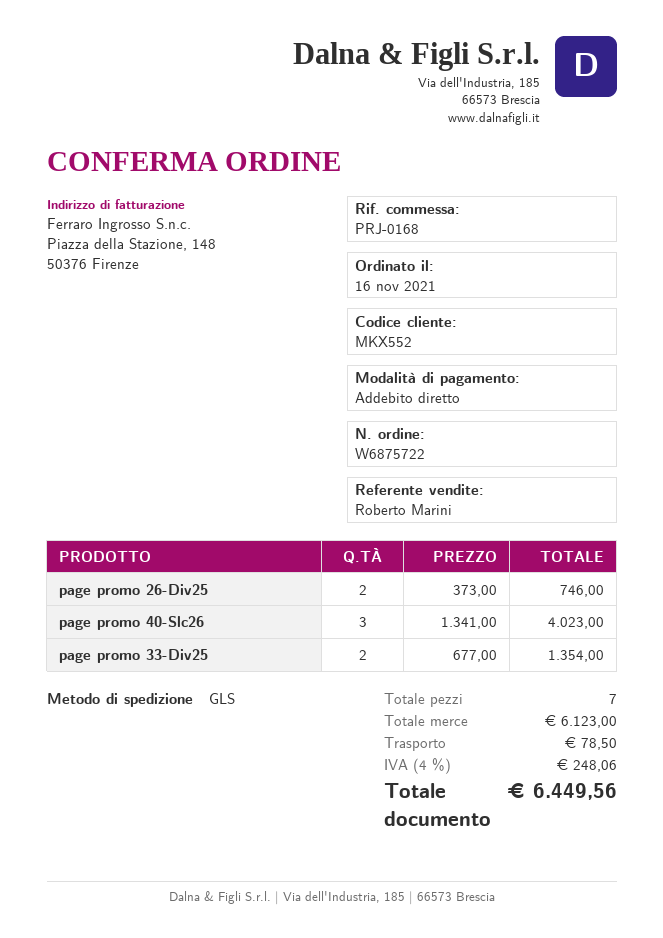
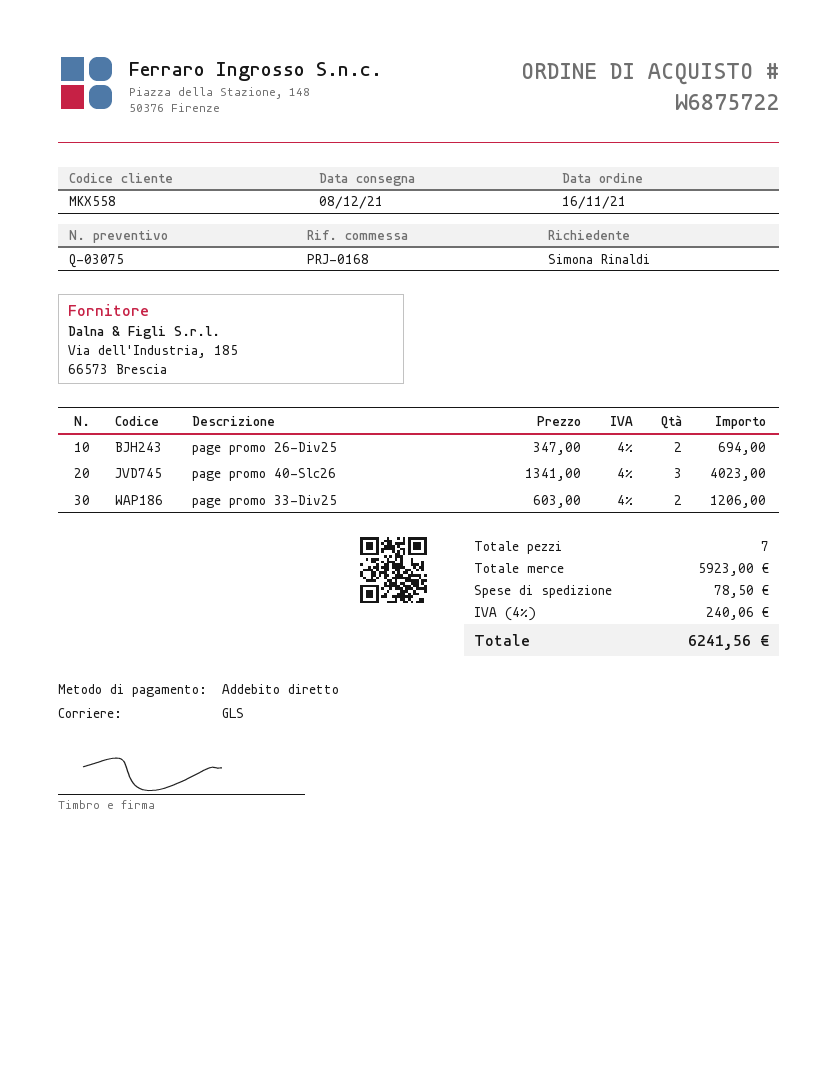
customer number: MKX552 -> MKX558
page promo 26-Div25: 2 x 373.00 = 746.00 -> 2 x 347.00 = 694.00
page promo 33-Div25: 2 x 677.00 = 1354.00 -> 2 x 603.00 = 1206.00
subtotal: 6123.00 -> 5923.00
tax: 4% = 248.06 -> 4% = 240.06
total: 6449.56 -> 6241.56

